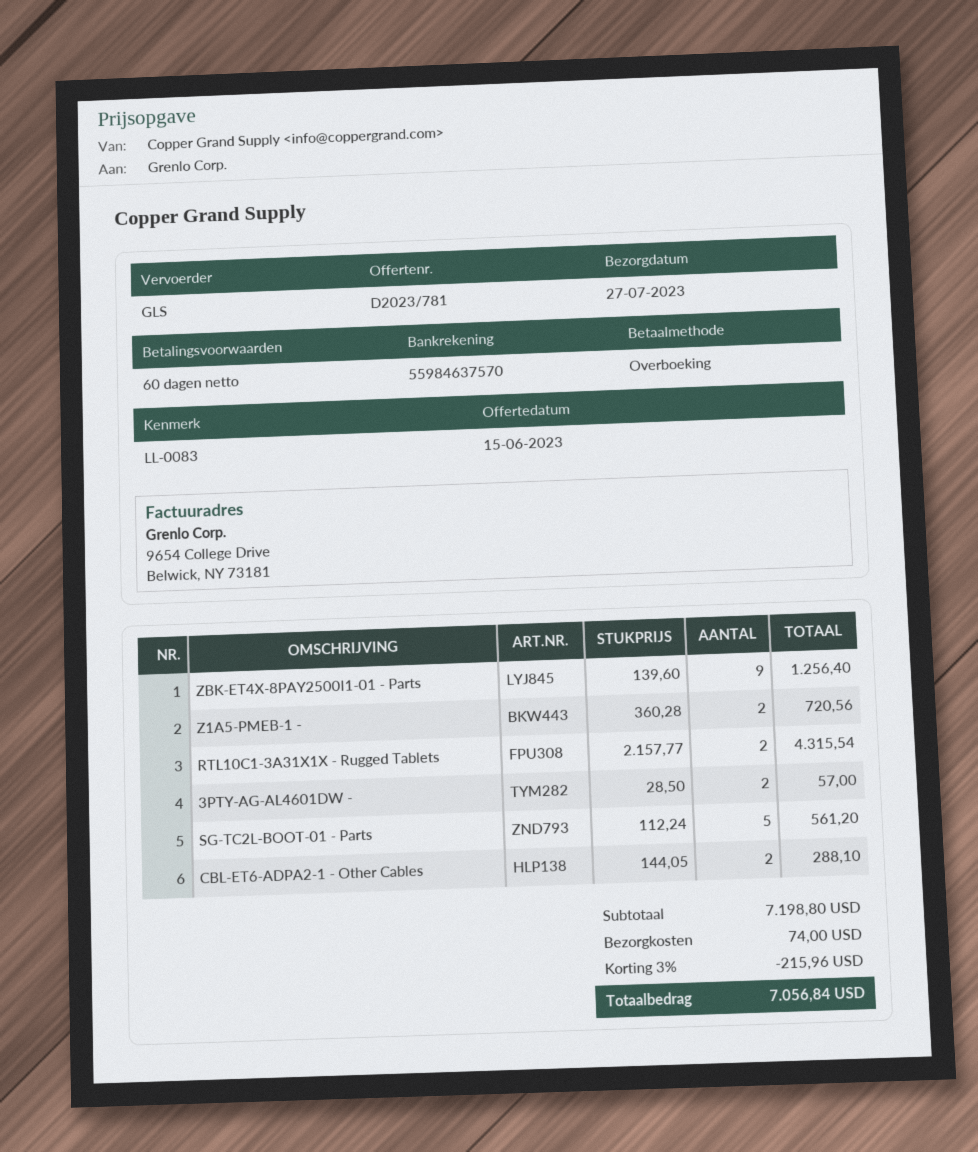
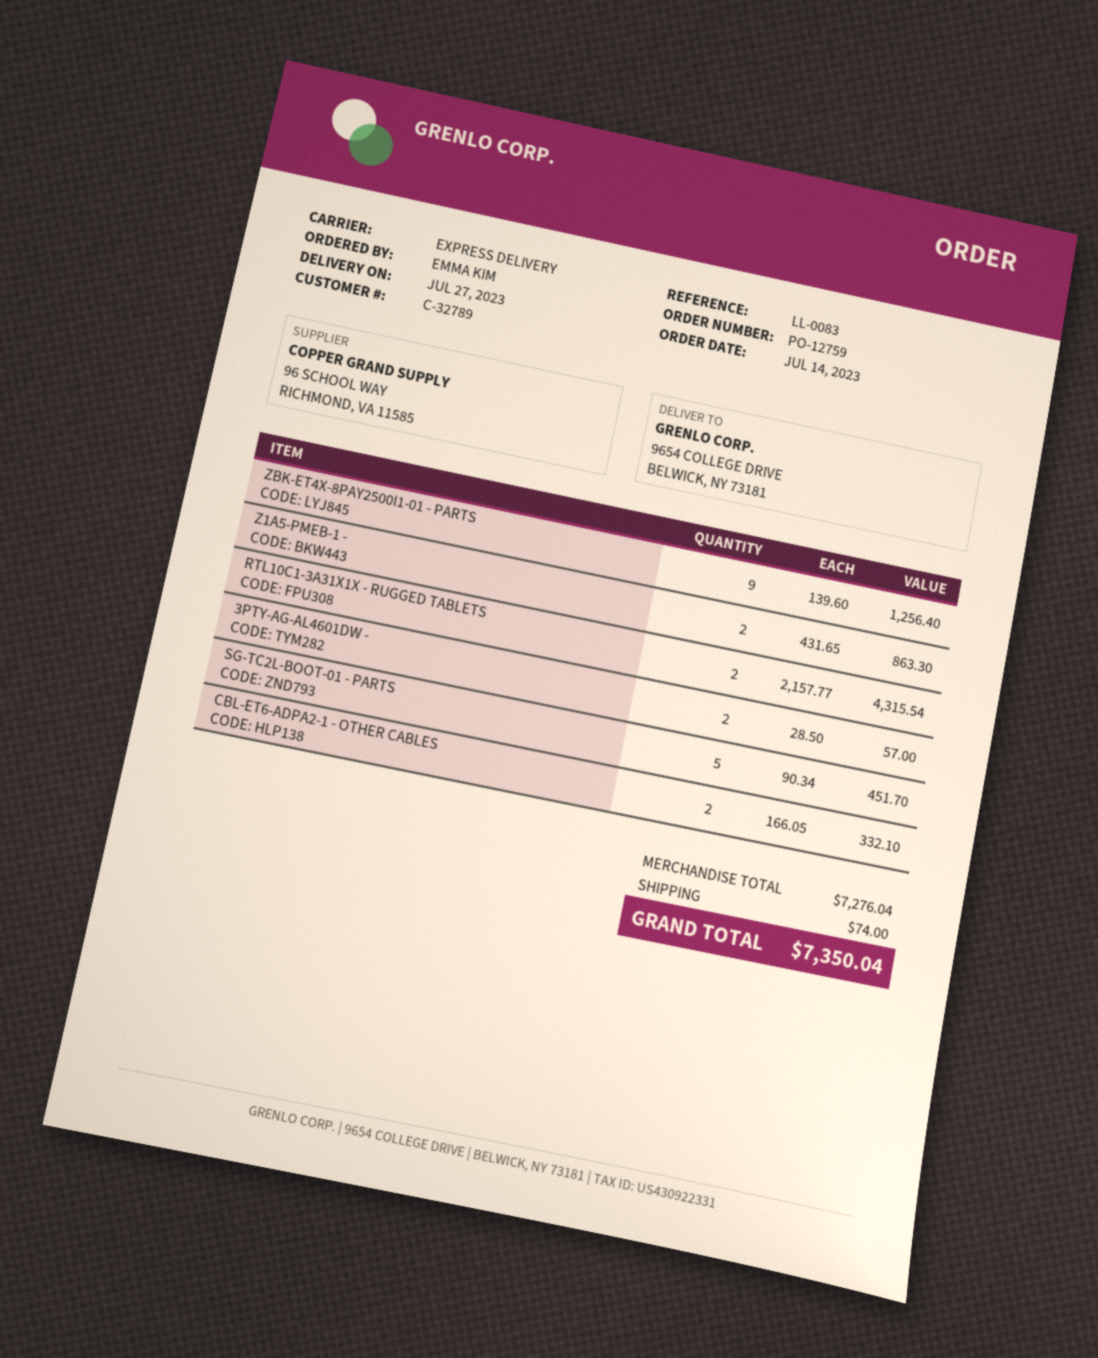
shipping method: GLS -> express
Z1A5-PMEB-1 -: 2 x 360.28 = 720.56 -> 2 x 431.65 = 863.30
SG-TC2L-BOOT-01 - Parts: 5 x 112.24 = 561.20 -> 5 x 90.34 = 451.70
CBL-ET6-ADPA2-1 - Other Cables: 2 x 144.05 = 288.10 -> 2 x 166.05 = 332.10
subtotal: 7198.80 -> 7276.04
discount: 3% = 215.96 -> none
total: 7056.84 -> 7350.04

